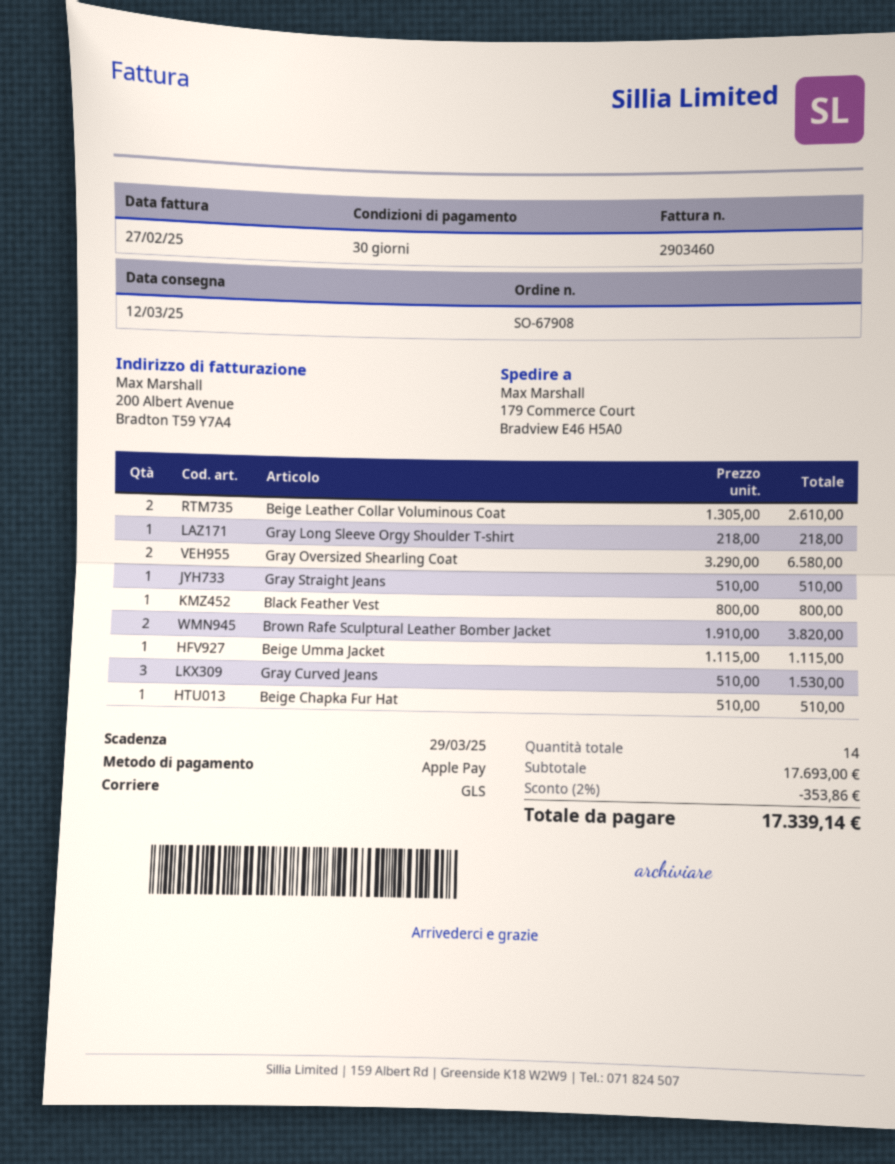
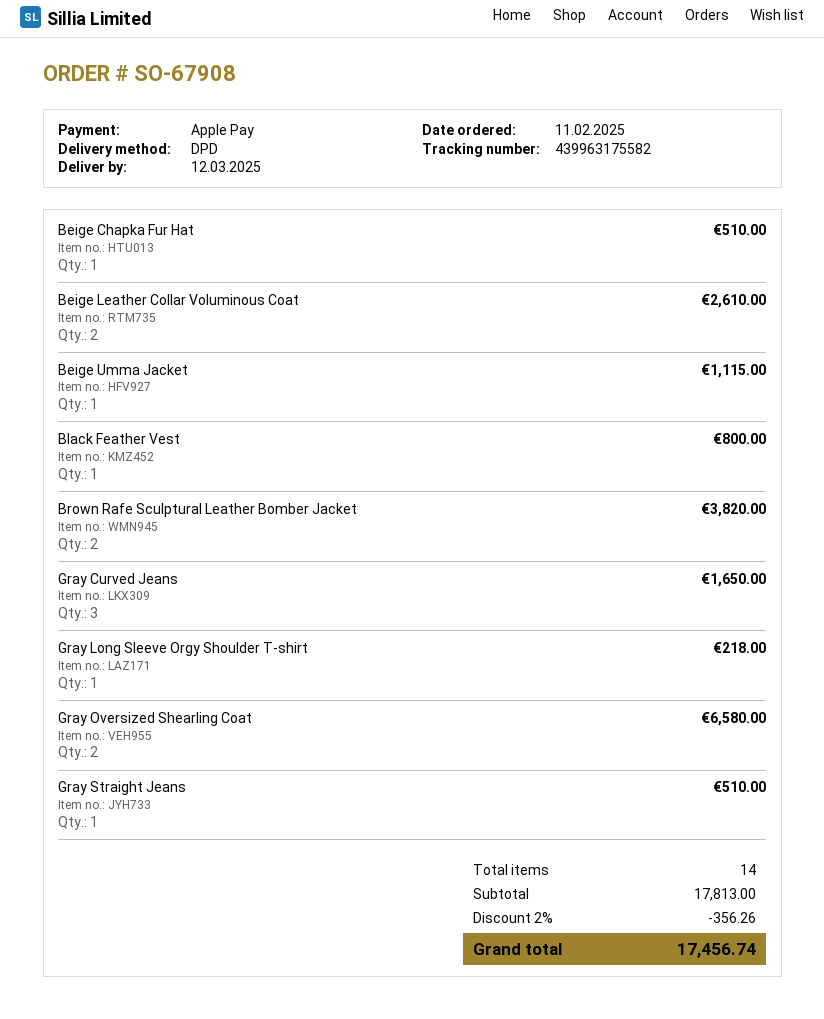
shipping method: GLS -> DPD
Gray Curved Jeans: 3 for 1530.00 -> 3 for 1650.00
subtotal: 17693.00 -> 17813.00
discount: 2% = 353.86 -> 2% = 356.26
total: 17339.14 -> 17456.74

